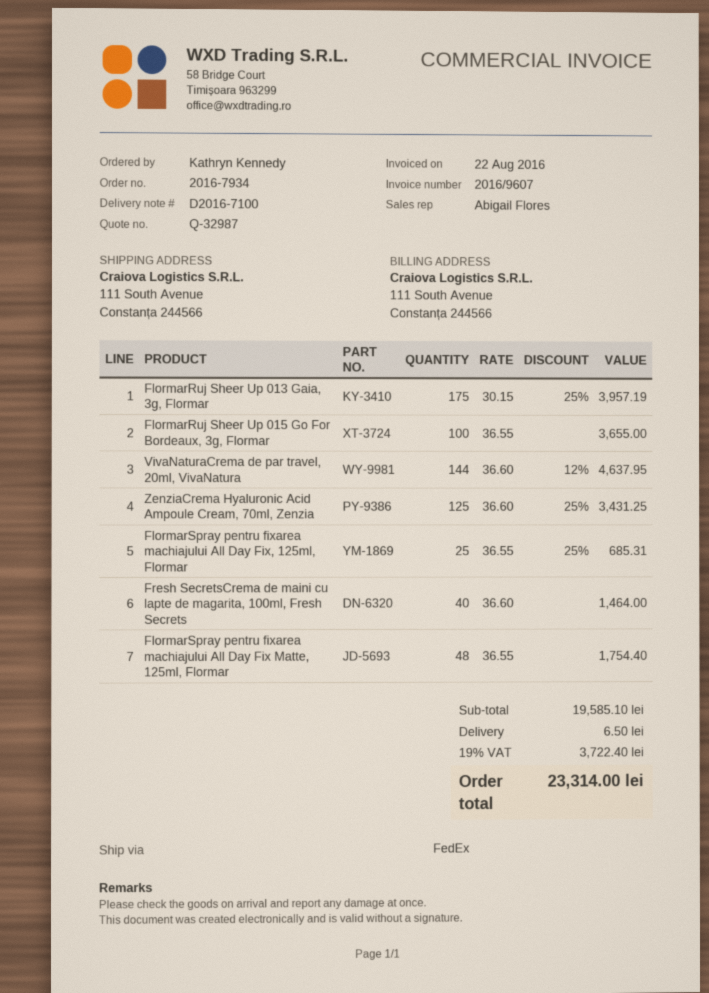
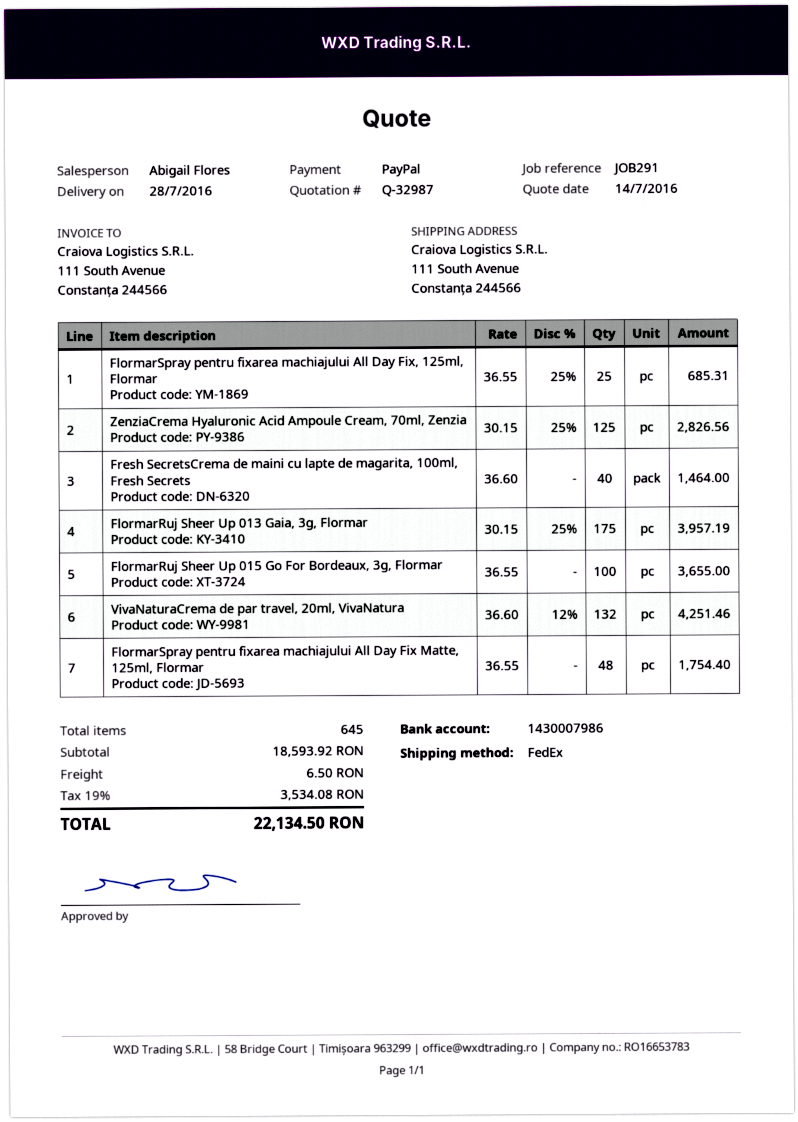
VivaNaturaCrema de par travel, 20ml, VivaNatura: 144 x 36.60 - 12% = 4637.95 -> 132 x 36.60 - 12% = 4251.46
ZenziaCrema Hyaluronic Acid Ampoule Cream, 70ml, Zenzia: 125 x 36.60 - 25% = 3431.25 -> 125 x 30.15 - 25% = 2826.56
subtotal: 19585.10 -> 18593.92
tax: 19% = 3722.40 -> 19% = 3534.08
total: 23314.00 -> 22134.50

